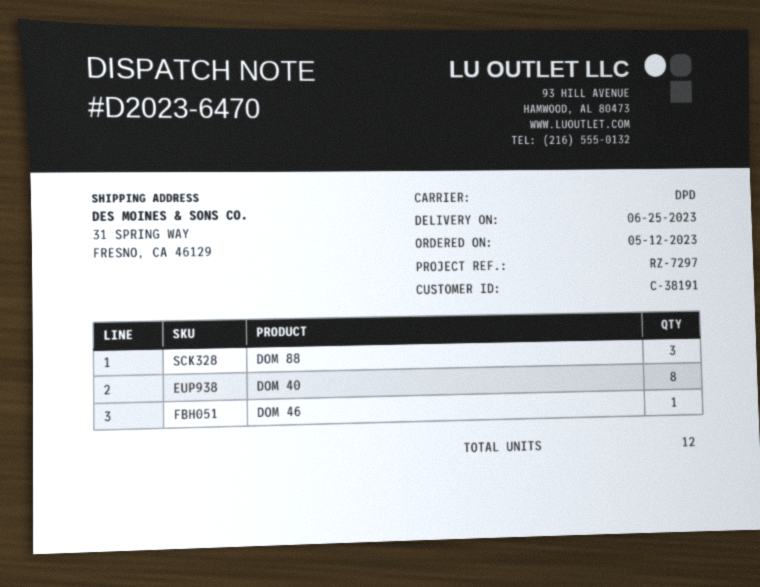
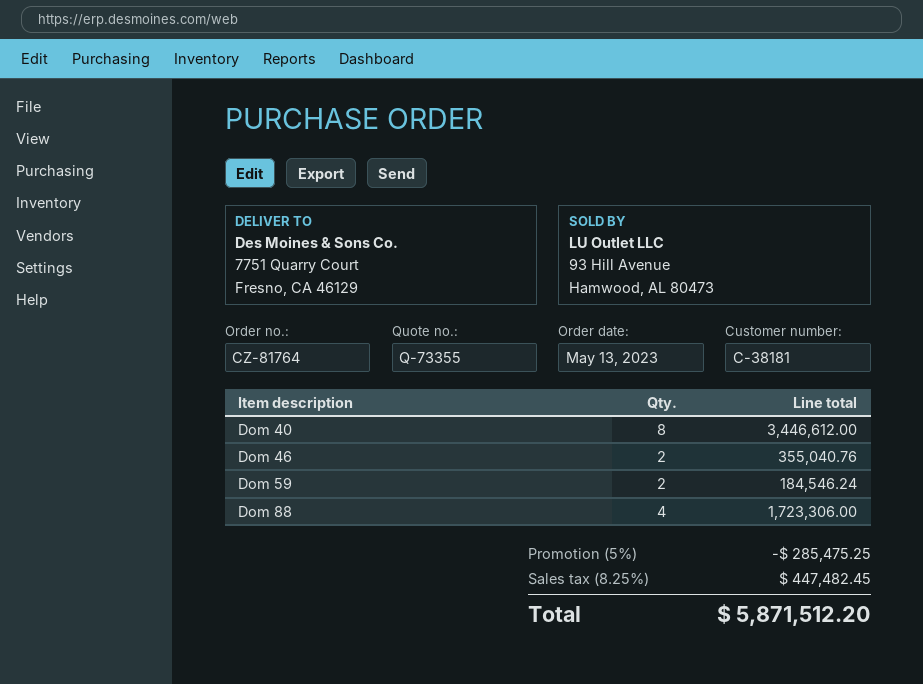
order date: 2023-05-12 -> 2023-05-13
customer number: C-38191 -> C-38181
ship to: 31 SPRING WAY, FRESNO, CA 46129 -> 7751 Quarry Court, Fresno, CA 46129
DOM 88: 3 -> 4
DOM 46: 1 -> 2
Dom 59: none -> 2

